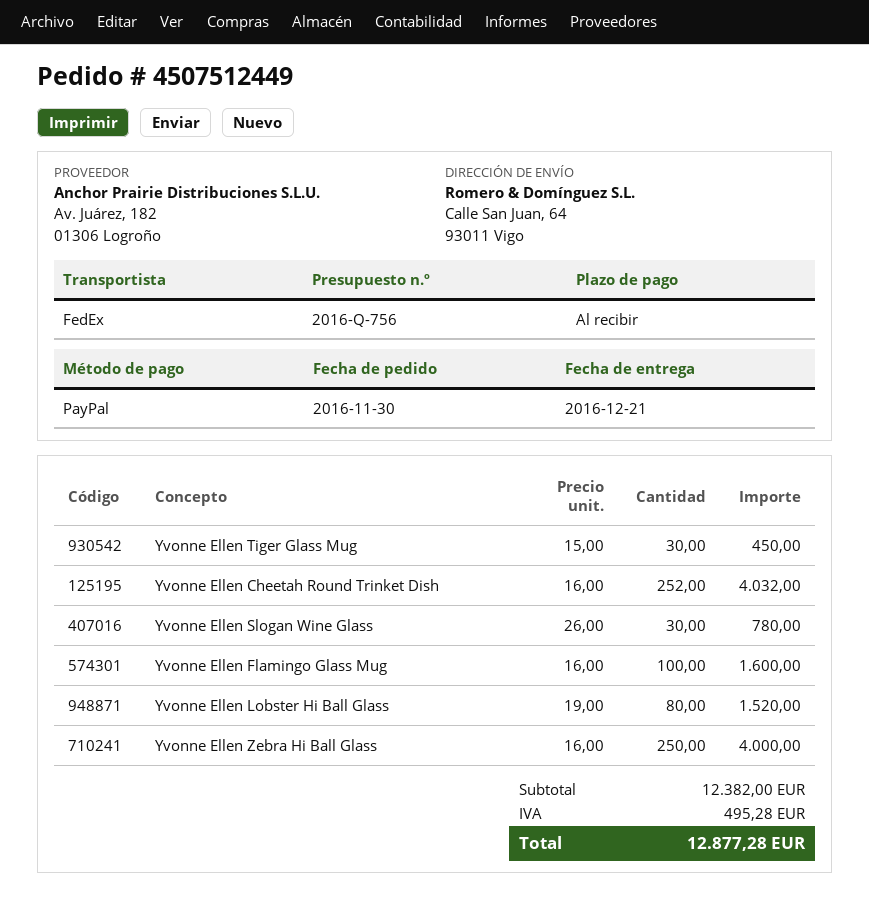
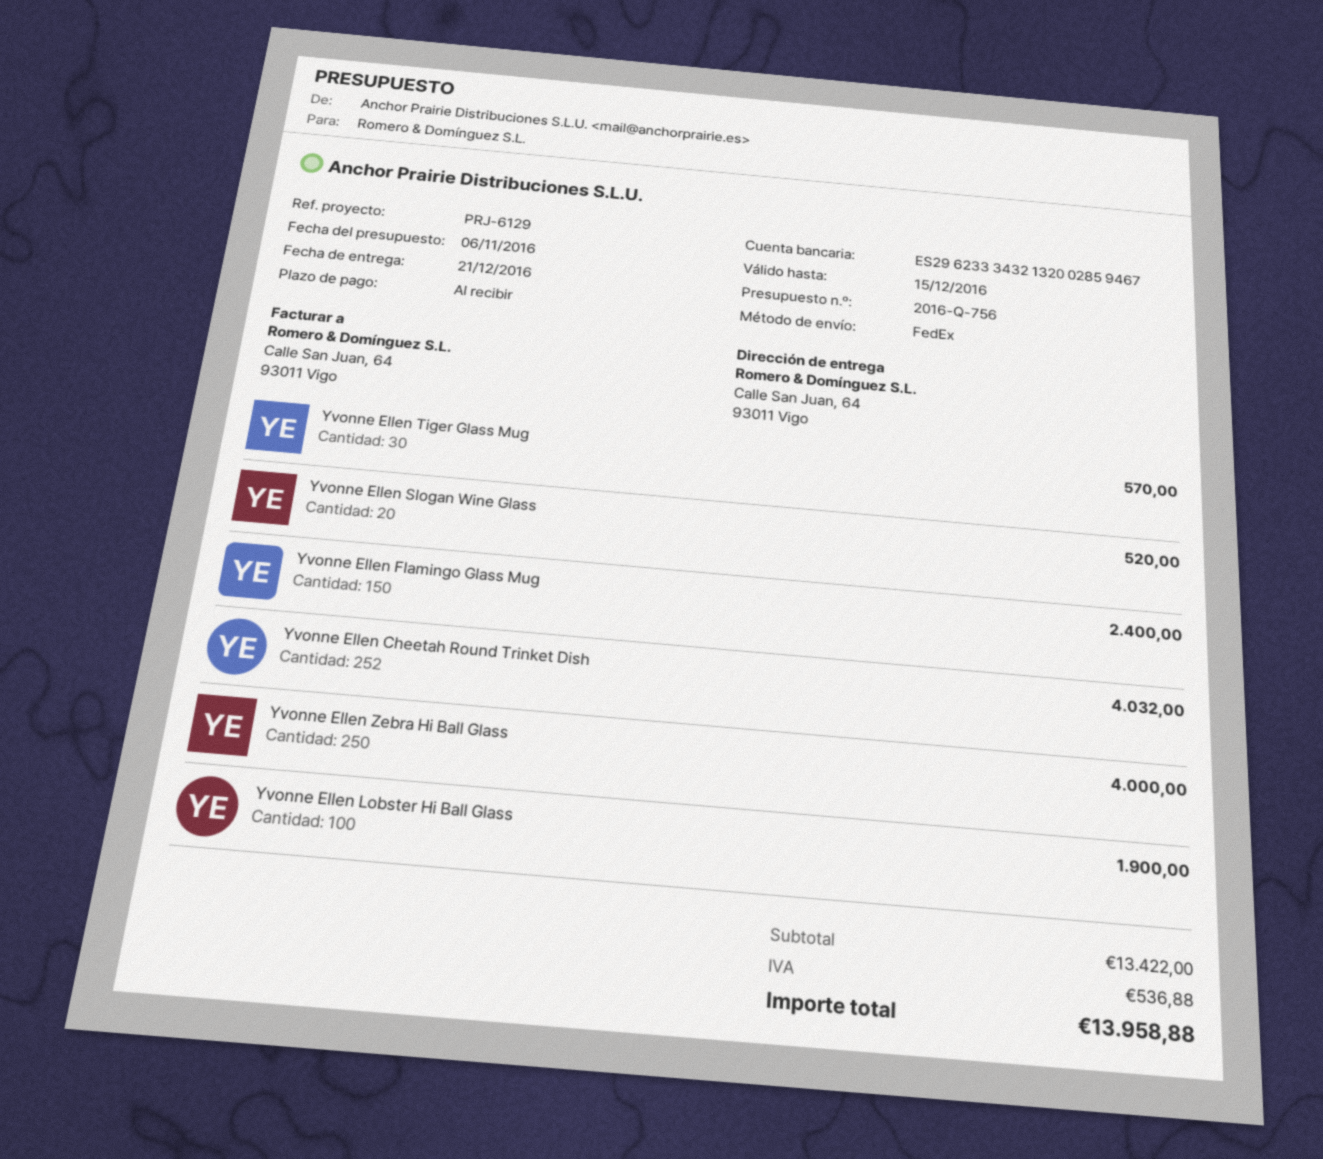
Yvonne Ellen Tiger Glass Mug: 30 for 450.00 -> 30 for 570.00
Yvonne Ellen Slogan Wine Glass: 30 for 780.00 -> 20 for 520.00
Yvonne Ellen Flamingo Glass Mug: 100 for 1600.00 -> 150 for 2400.00
Yvonne Ellen Lobster Hi Ball Glass: 80 for 1520.00 -> 100 for 1900.00
subtotal: 12382.00 -> 13422.00
tax: 495.28 -> 536.88
total: 12877.28 -> 13958.88

